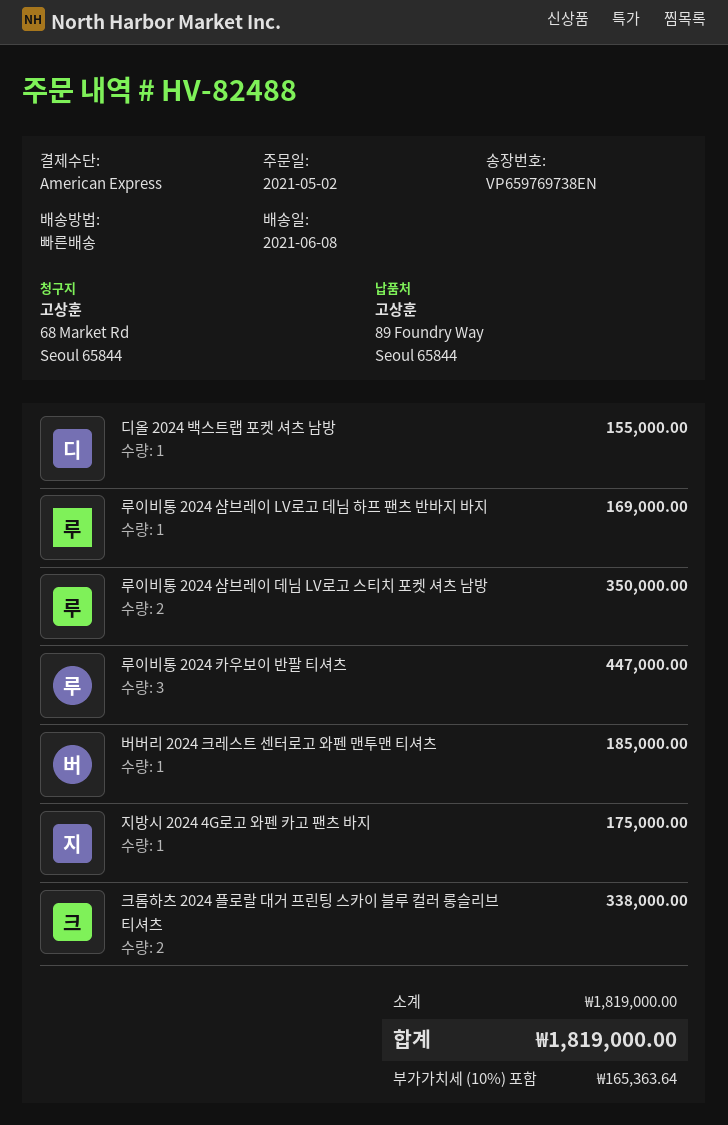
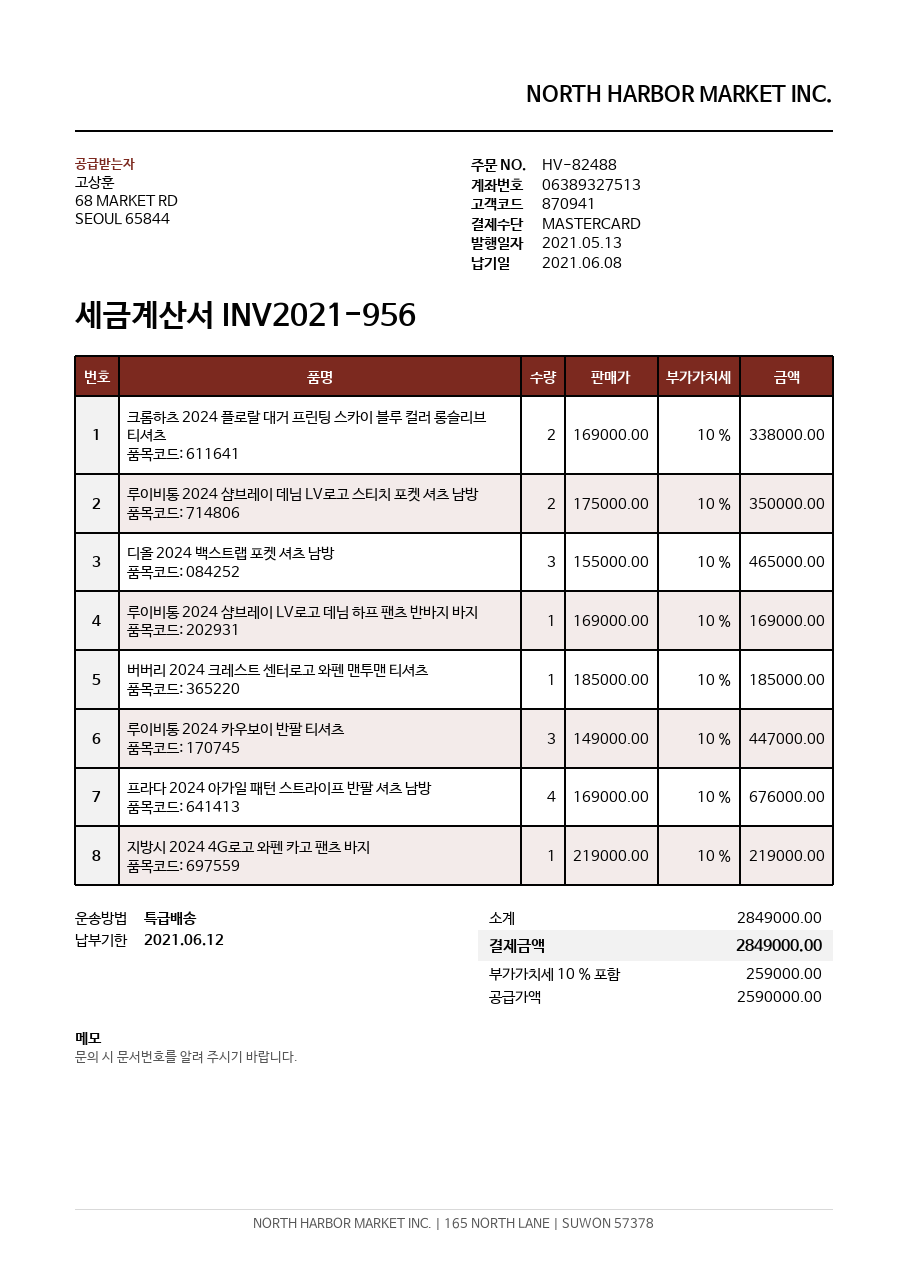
payment method: American Express -> Mastercard
디올 2024 백스트랩 포켓 셔츠 남방: 1 for 155000.00 -> 3 for 465000.00
지방시 2024 4G로고 와펜 카고 팬츠 바지: 1 for 175000.00 -> 1 for 219000.00
프라다 2024 아가일 패턴 스트라이프 반팔 셔츠 남방: none -> 4 for 676000.00
subtotal: 1819000.00 -> 2849000.00
tax: 10% = 165363.64 -> 10% = 259000.00
total: 1819000.00 -> 2849000.00

